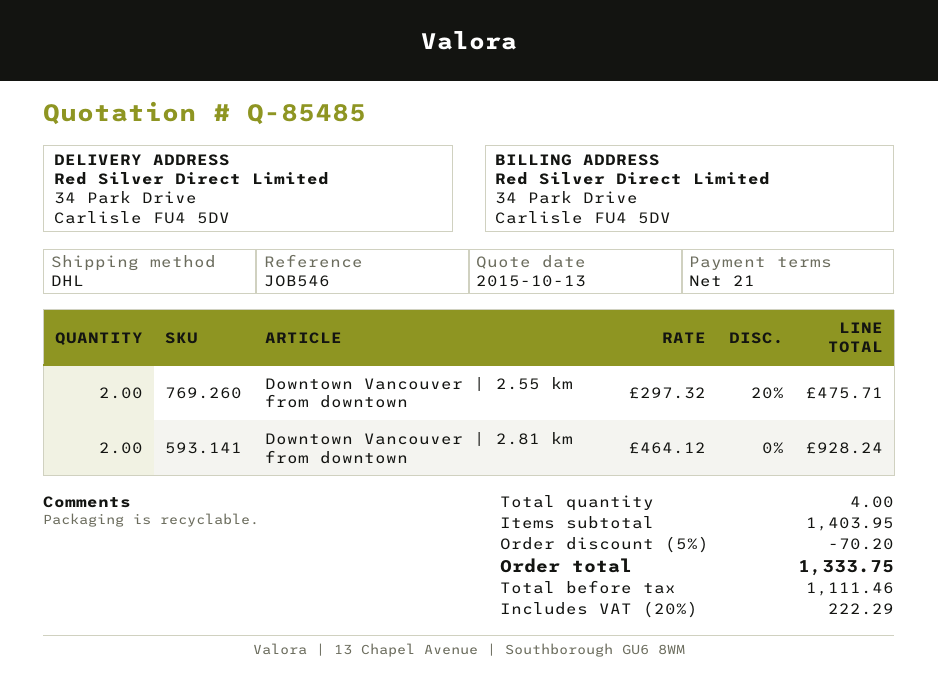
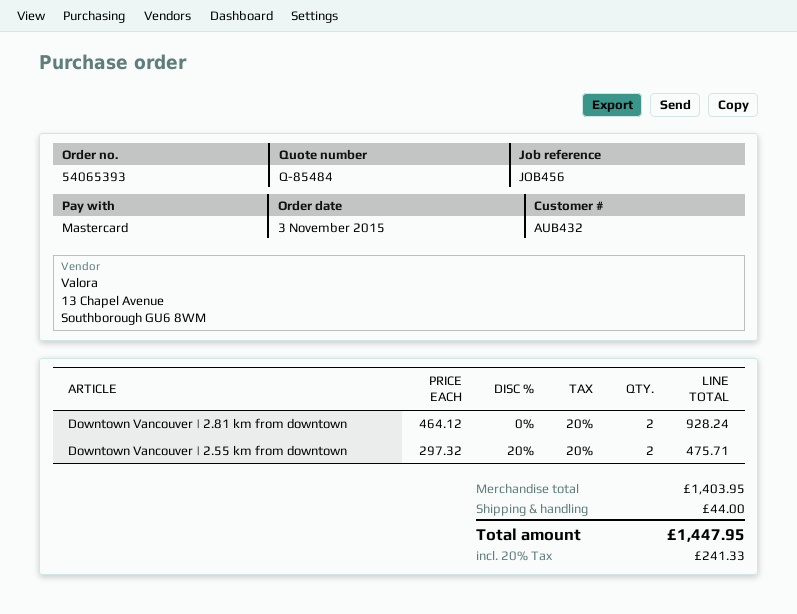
quote number: Q-85485 -> Q-85484
reference: JOB546 -> JOB456
discount: 5% = 70.20 -> none
shipping: none -> 44.00
tax: 20% = 222.29 -> 20% = 241.33
total: 1333.75 -> 1447.95

